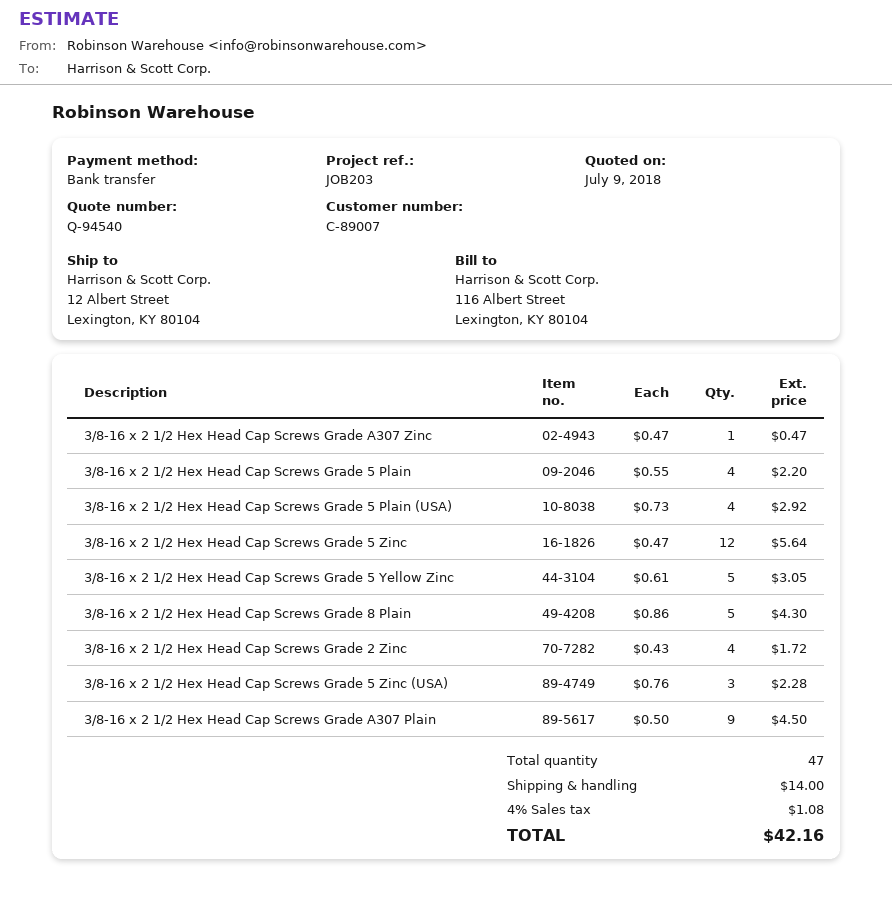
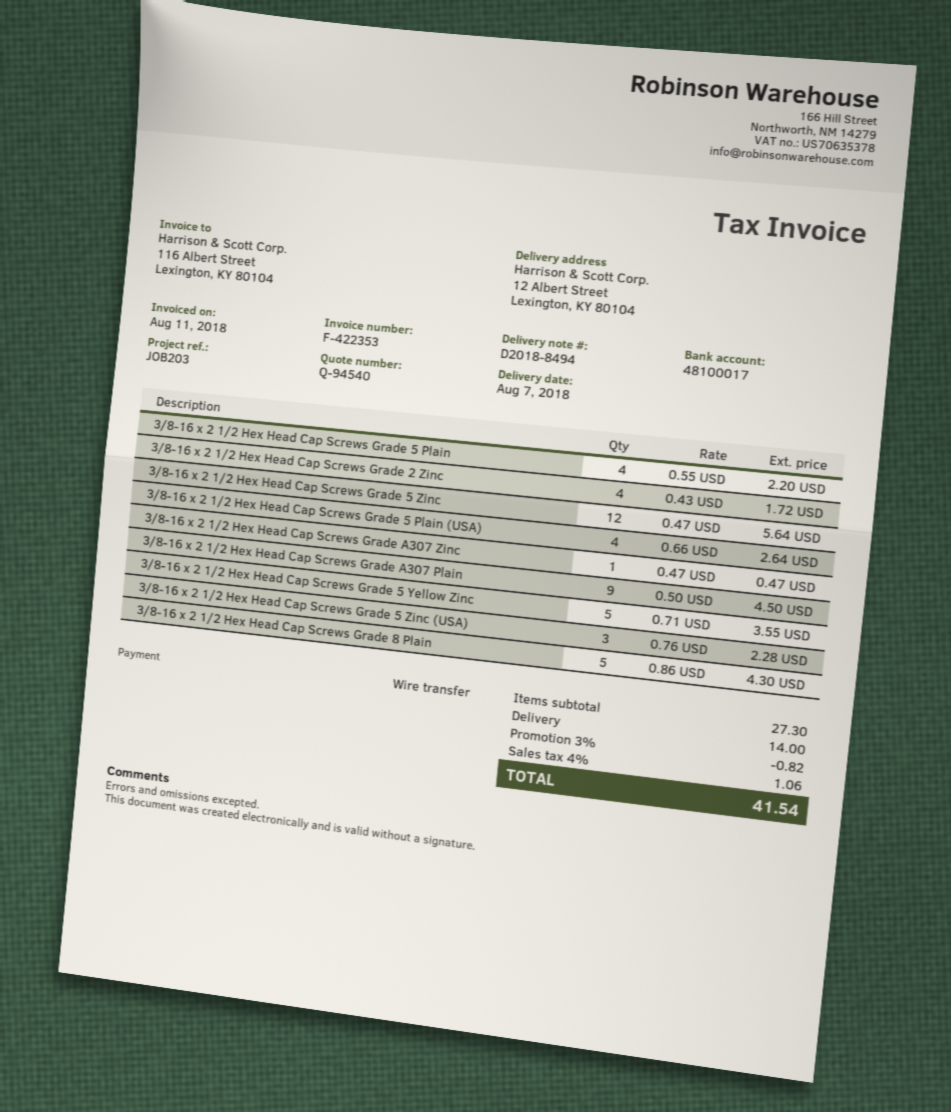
3/8-16 x 2 1/2 Hex Head Cap Screws Grade 5 Plain (USA): 4 x 0.73 = 2.92 -> 4 x 0.66 = 2.64
3/8-16 x 2 1/2 Hex Head Cap Screws Grade 5 Yellow Zinc: 5 x 0.61 = 3.05 -> 5 x 0.71 = 3.55
discount: none -> 3% = 0.82
tax: 4% = 1.08 -> 4% = 1.06
total: 42.16 -> 41.54

